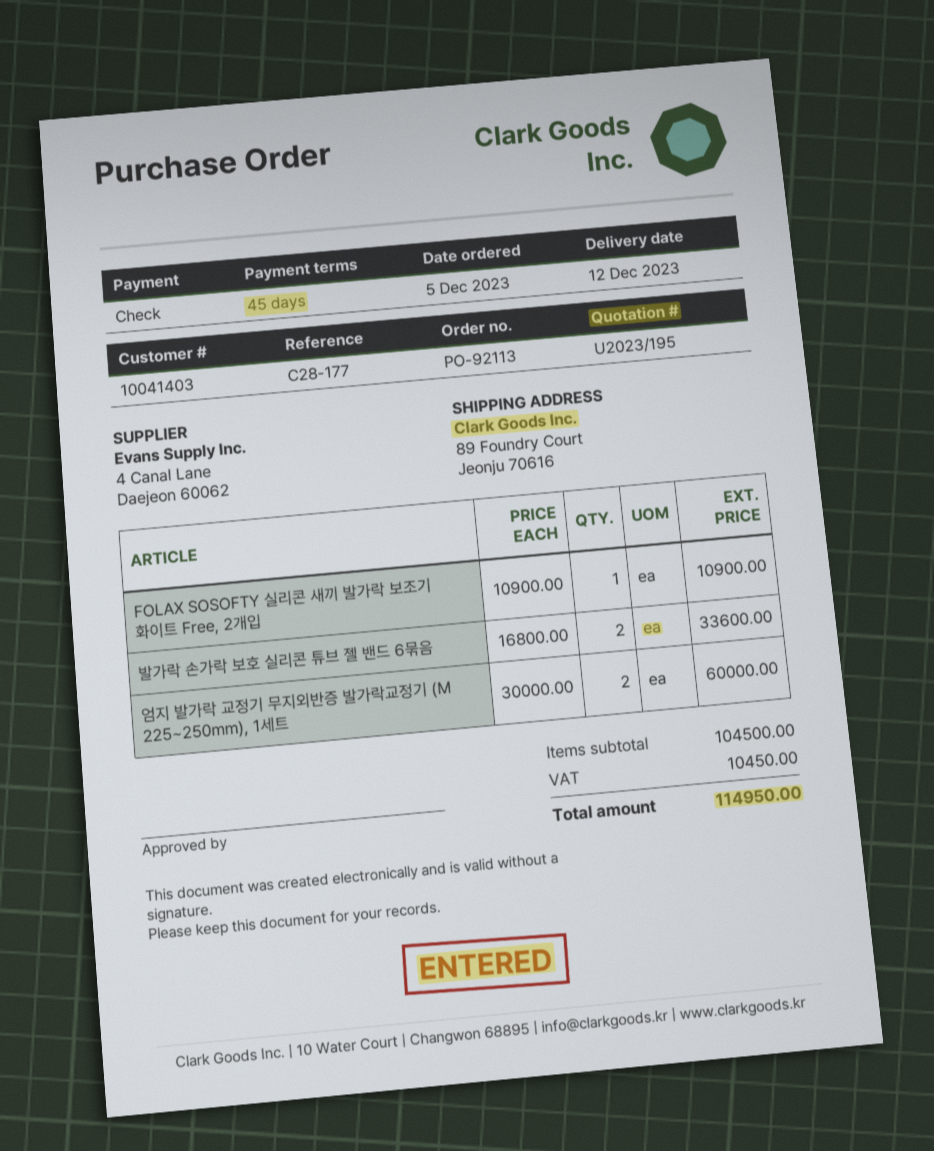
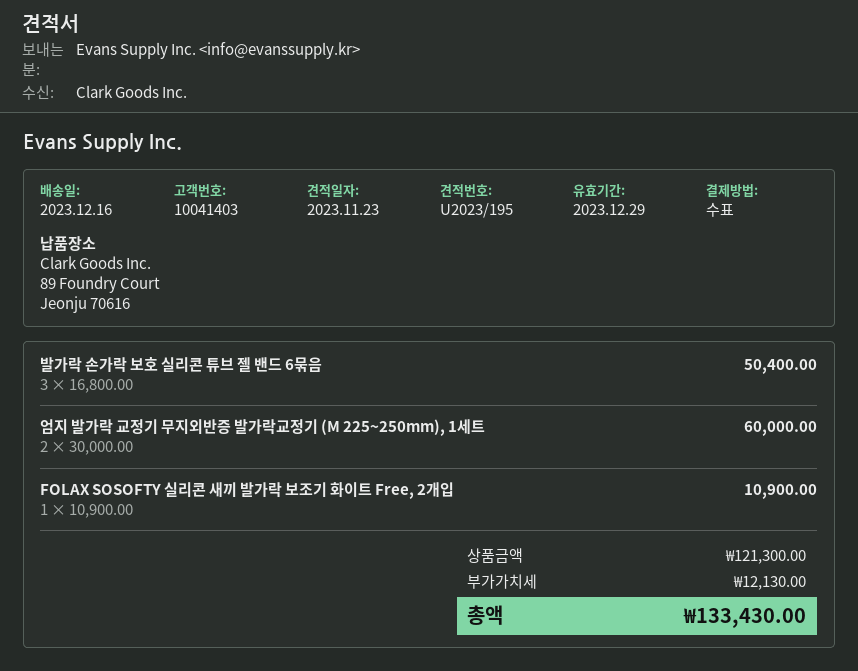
delivery date: 2023-12-12 -> 2023-12-16
발가락 손가락 보호 실리콘 튜브 젤 밴드 6묶음: 2 x 16800.00 = 33600.00 -> 3 x 16800.00 = 50400.00
subtotal: 104500.00 -> 121300.00
tax: 10450.00 -> 12130.00
total: 114950.00 -> 133430.00

